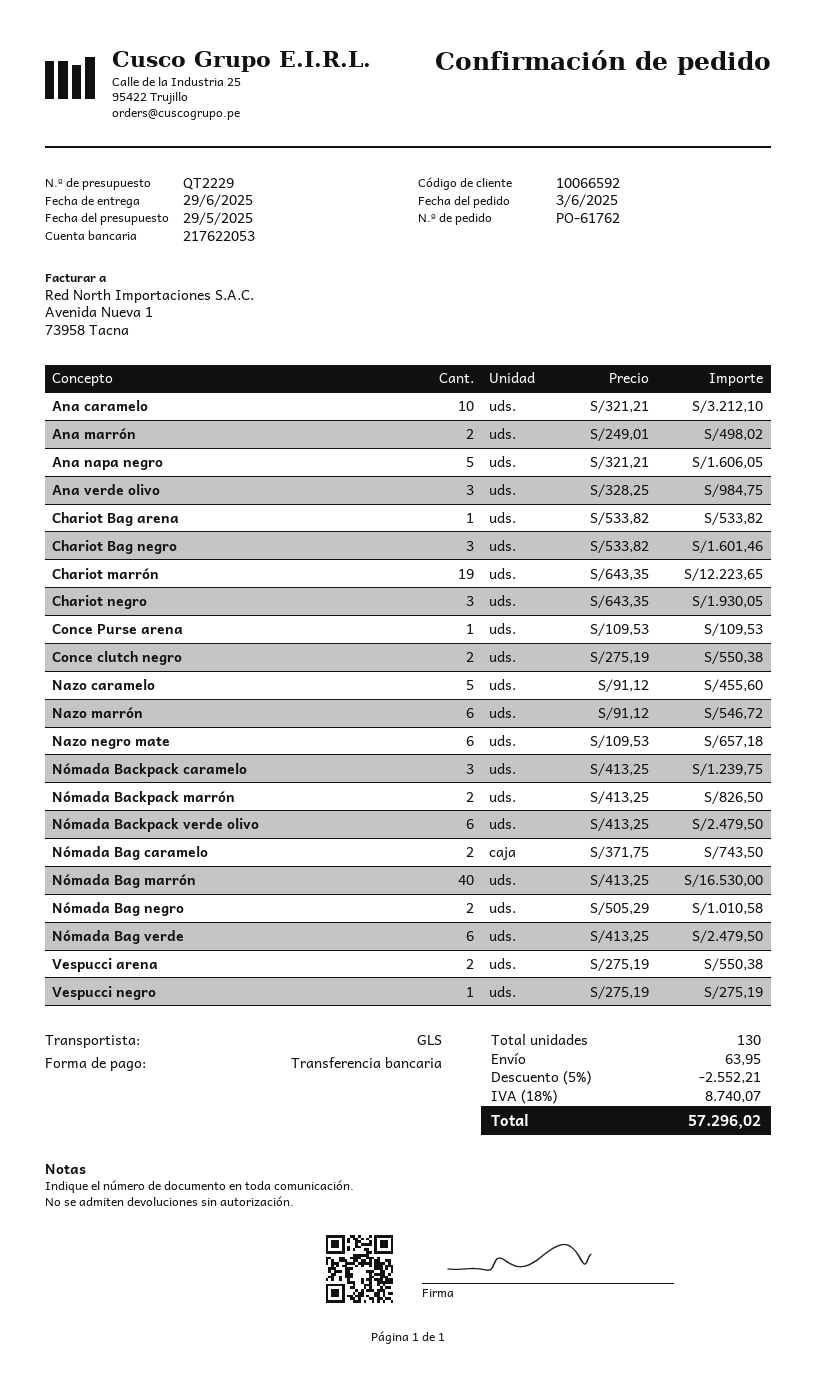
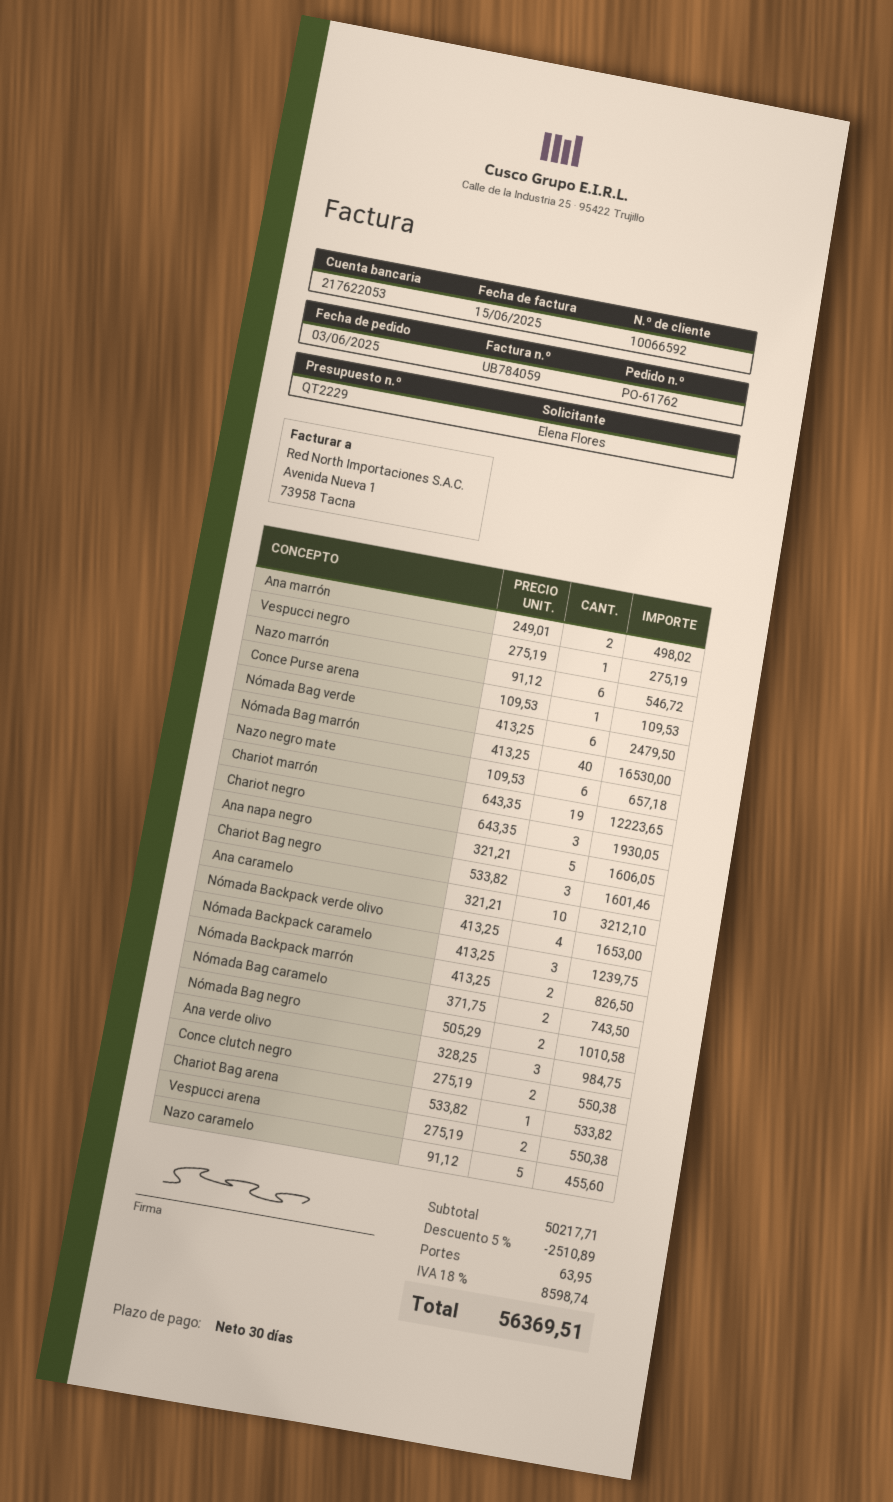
Nómada Backpack verde olivo: 6 x 413.25 = 2479.50 -> 4 x 413.25 = 1653.00
discount: 5% = 2552.21 -> 5% = 2510.89
tax: 18% = 8740.07 -> 18% = 8598.74
total: 57296.02 -> 56369.51

